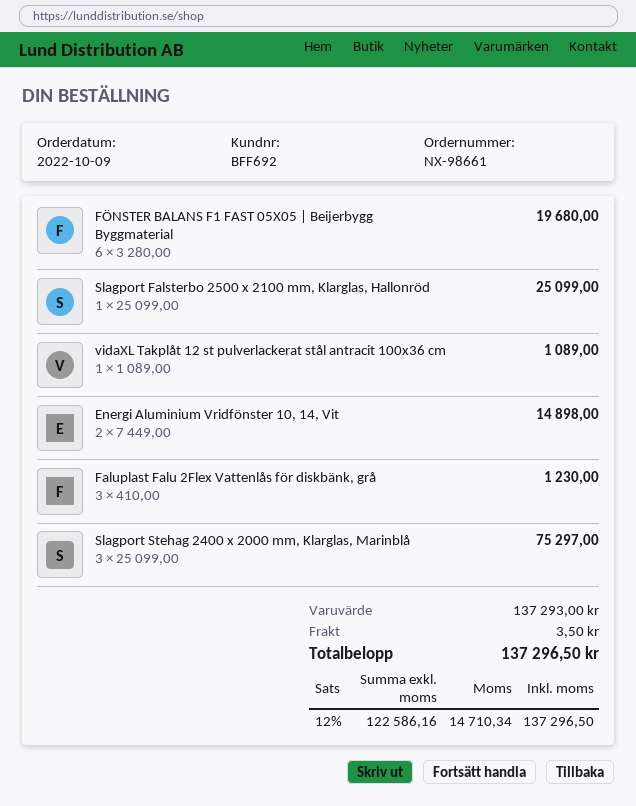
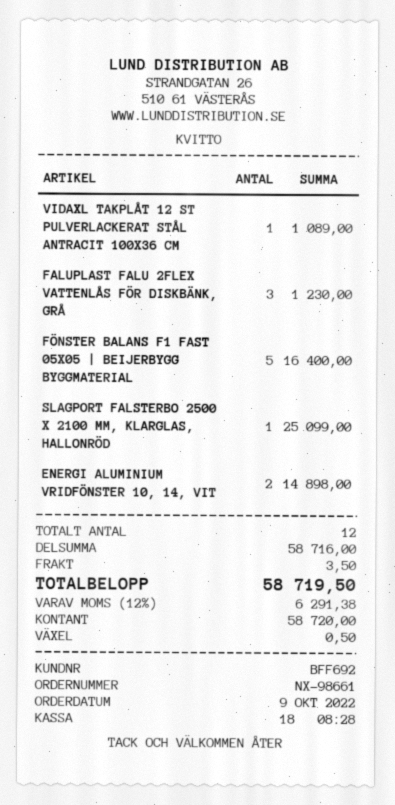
FÖNSTER BALANS F1 FAST 05X05 | Beijerbygg Byggmaterial: 6 for 19680.00 -> 5 for 16400.00
Slagport Stehag 2400 x 2000 mm, Klarglas, Marinblå: 3 for 75297.00 -> none
subtotal: 137293.00 -> 58716.00
tax: 12% = 14710.34 -> 12% = 6291.38
total: 137296.50 -> 58719.50

